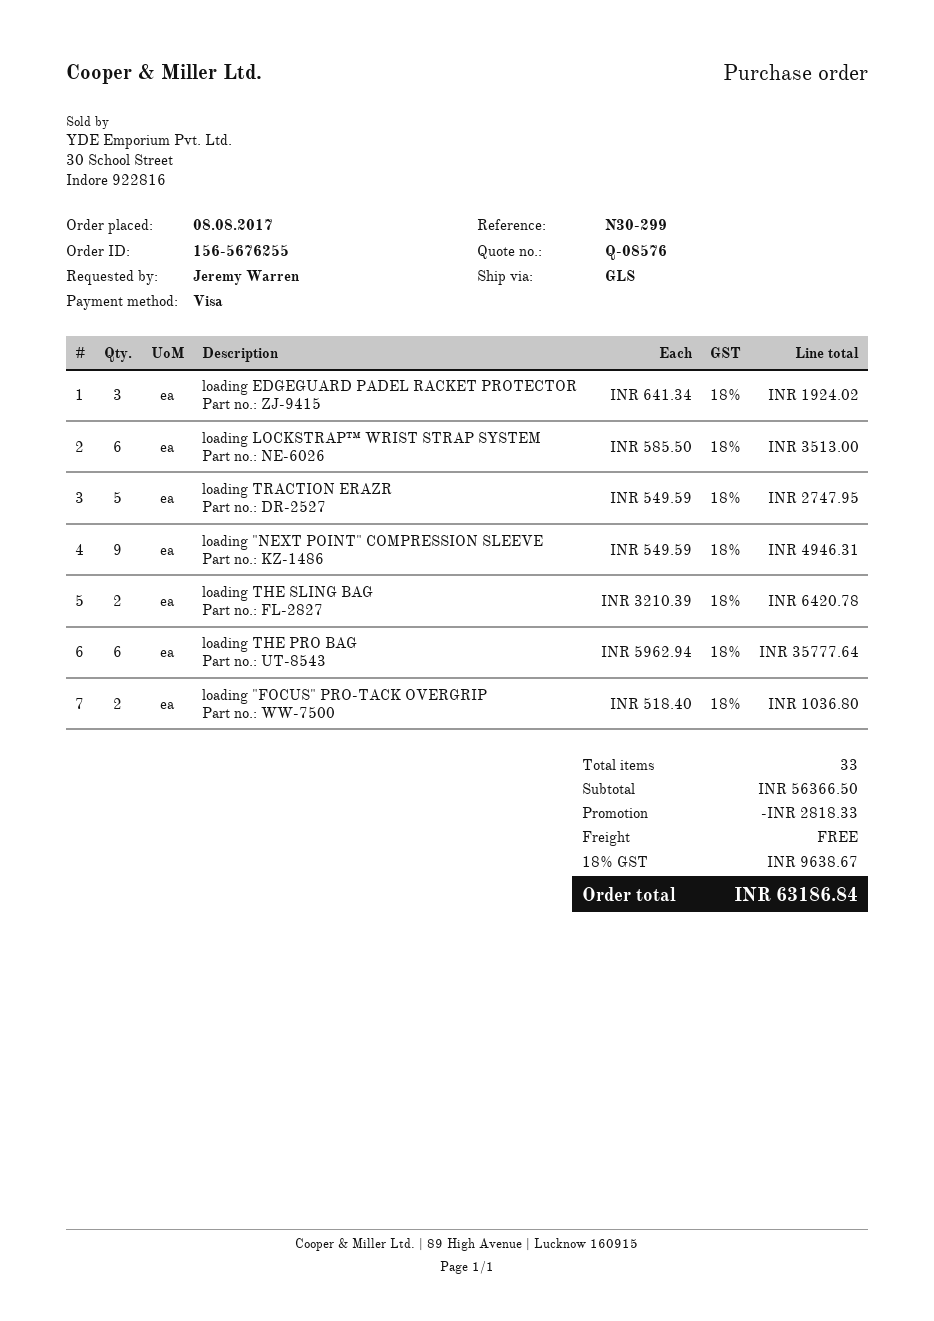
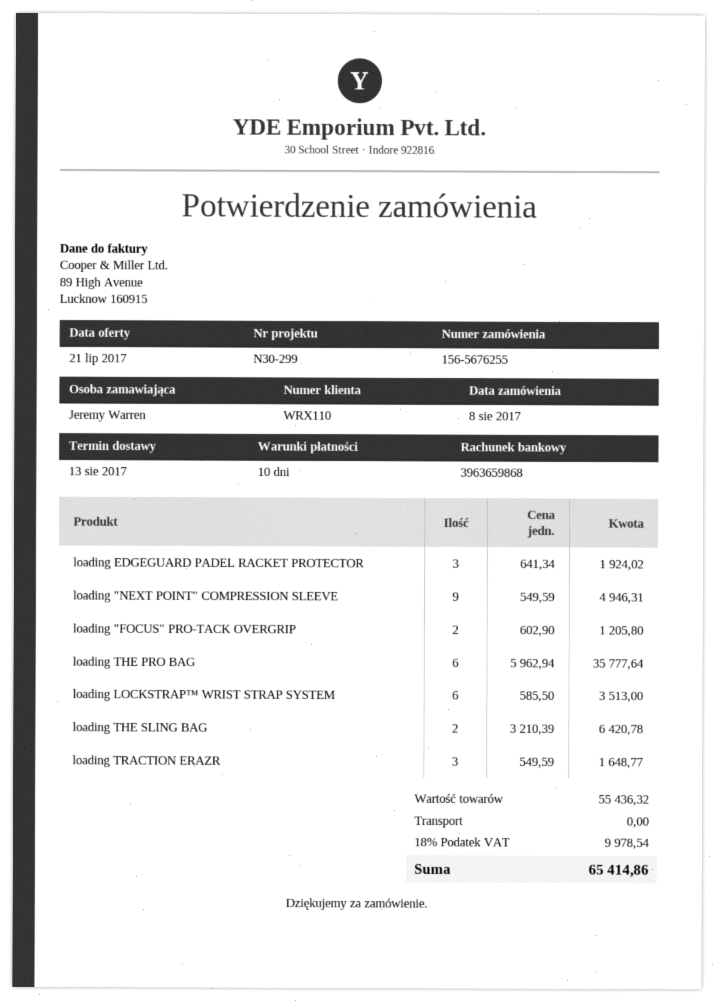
loading TRACTION ERAZR: 5 x 549.59 = 2747.95 -> 3 x 549.59 = 1648.77
loading "FOCUS" PRO-TACK OVERGRIP: 2 x 518.40 = 1036.80 -> 2 x 602.90 = 1205.80
subtotal: 56366.50 -> 55436.32
discount: 2818.33 -> none
tax: 18% = 9638.67 -> 18% = 9978.54
total: 63186.84 -> 65414.86

